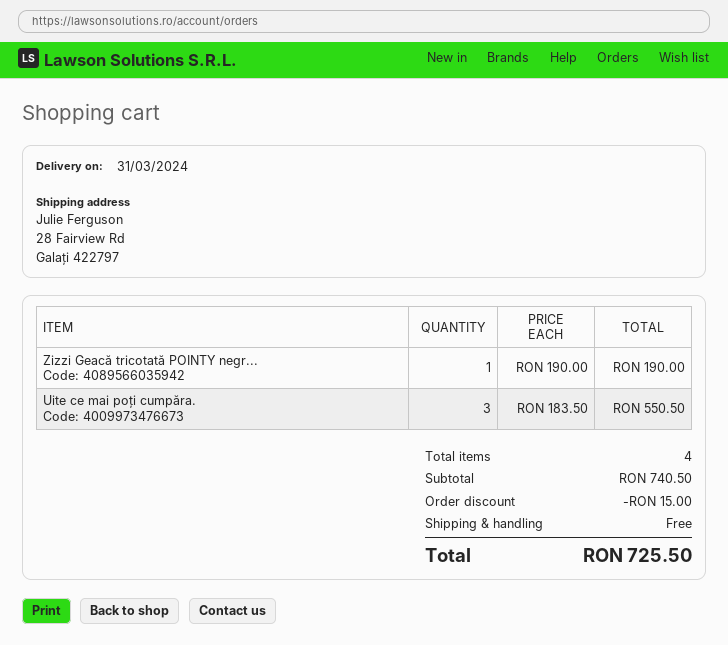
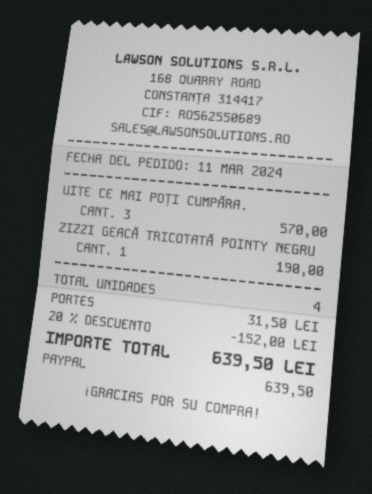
Uite ce mai poți cumpăra.: 3 for 550.50 -> 3 for 570.00
discount: 15.00 -> 152.00
shipping: 0.00 -> 31.50
total: 725.50 -> 639.50

